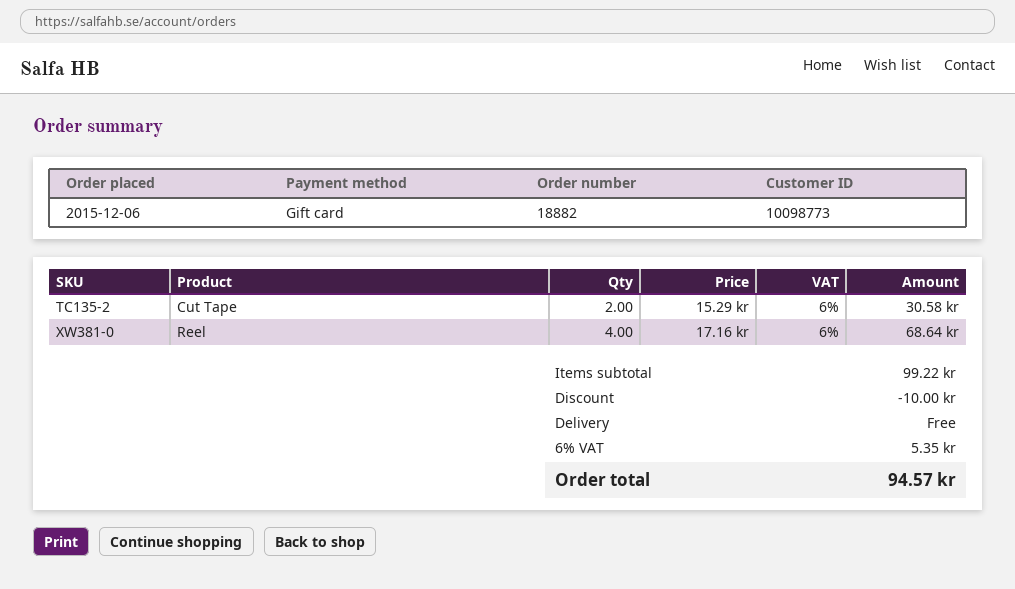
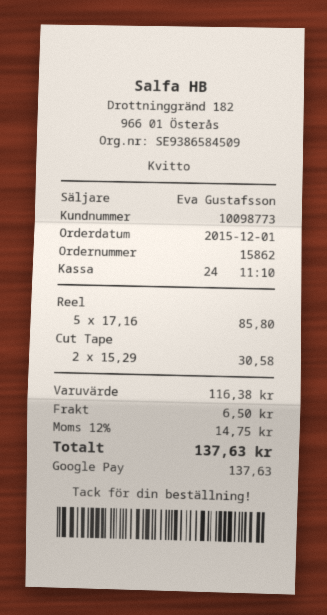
order number: 18882 -> 15862
order date: 2015-12-06 -> 2015-12-01
payment method: gift card -> Google Pay
Reel: 4 x 17.16 = 68.64 -> 5 x 17.16 = 85.80
subtotal: 99.22 -> 116.38
discount: 10.00 -> none
shipping: 0.00 -> 6.50
tax: 6% = 5.35 -> 12% = 14.75
total: 94.57 -> 137.63

